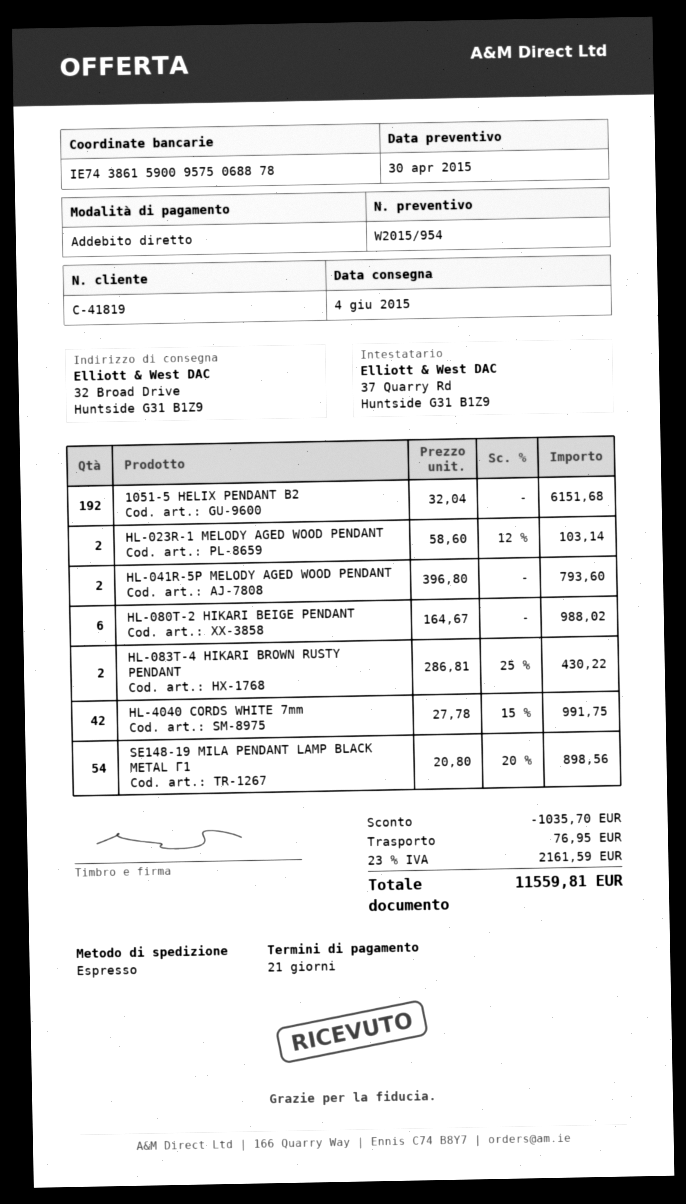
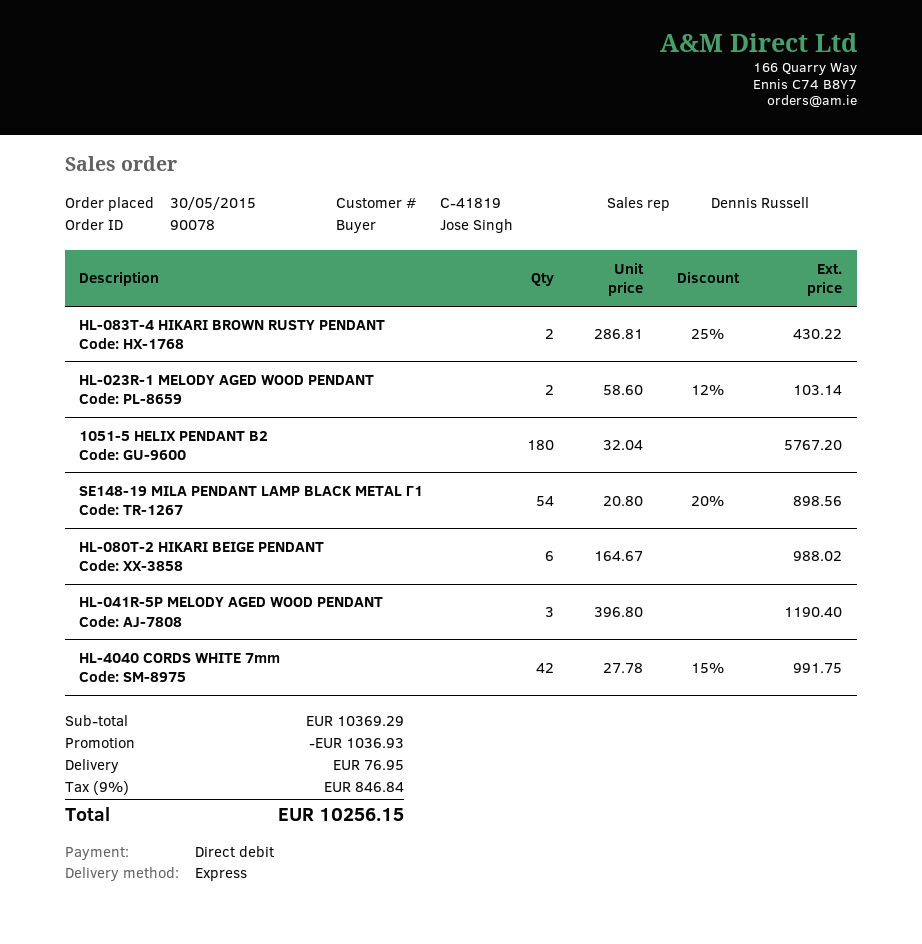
1051-5 HELIX PENDANT B2: 192 x 32.04 = 6151.68 -> 180 x 32.04 = 5767.20
HL-041R-5P MELODY AGED WOOD PENDANT: 2 x 396.80 = 793.60 -> 3 x 396.80 = 1190.40
discount: 1035.70 -> 1036.93
tax: 23% = 2161.59 -> 9% = 846.84
total: 11559.81 -> 10256.15

